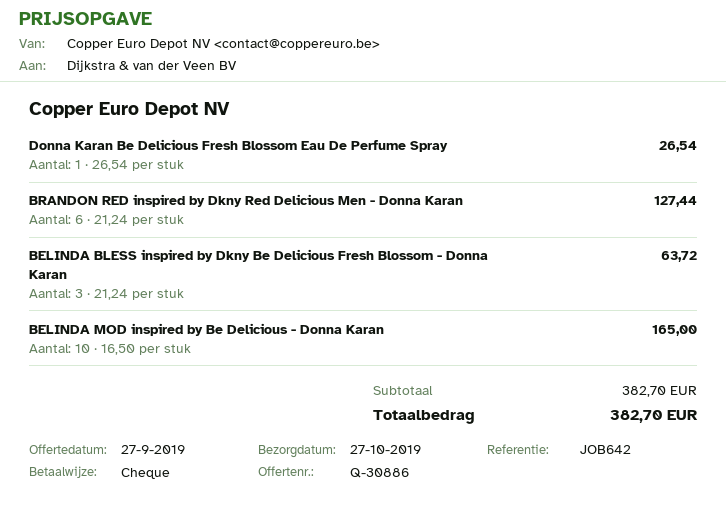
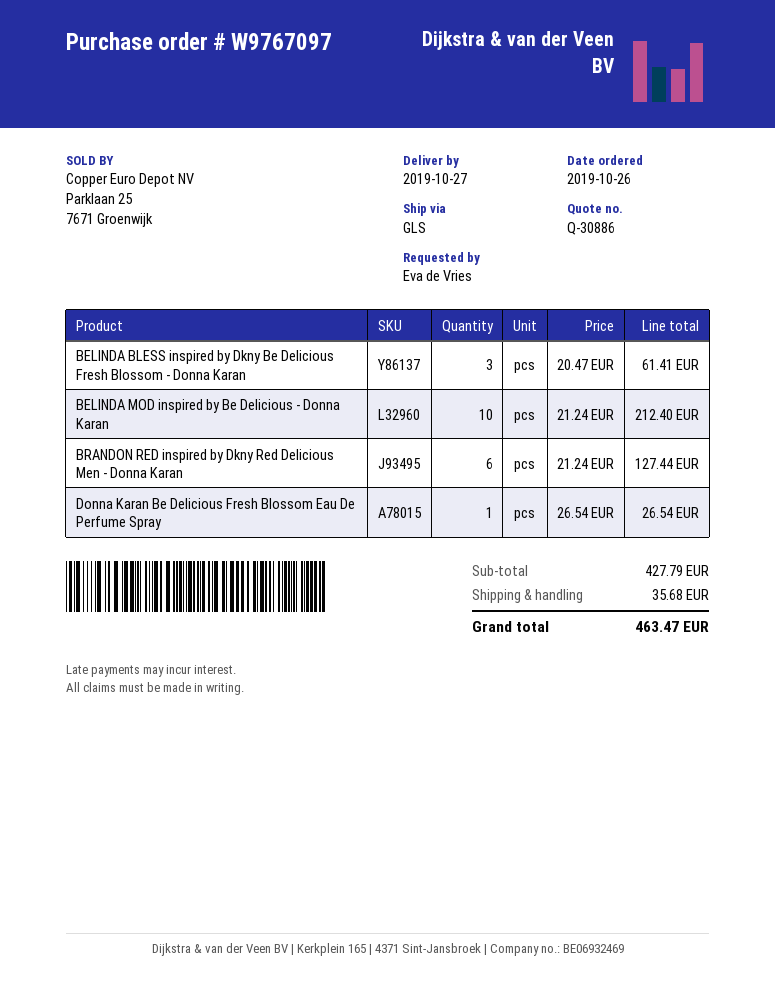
BELINDA BLESS inspired by Dkny Be Delicious Fresh Blossom - Donna Karan: 3 x 21.24 = 63.72 -> 3 x 20.47 = 61.41
BELINDA MOD inspired by Be Delicious - Donna Karan: 10 x 16.50 = 165.00 -> 10 x 21.24 = 212.40
subtotal: 382.70 -> 427.79
shipping: none -> 35.68
total: 382.70 -> 463.47

